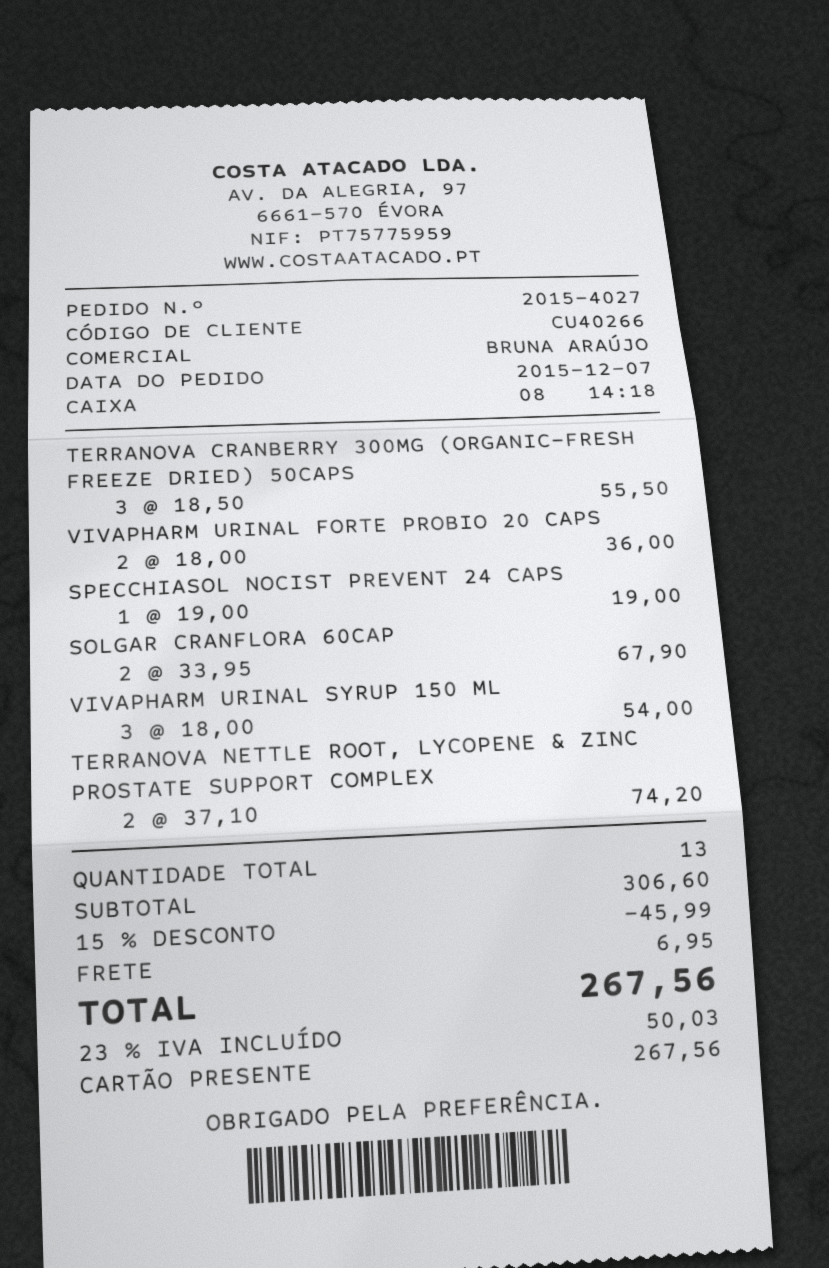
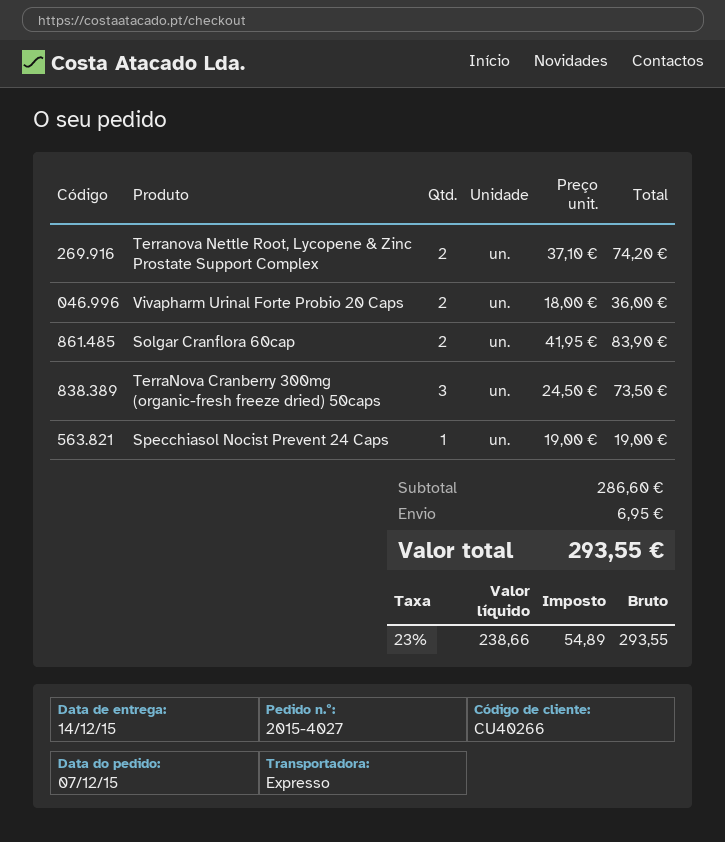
TERRANOVA CRANBERRY 300MG (ORGANIC-FRESH FREEZE DRIED) 50CAPS: 3 x 18.50 = 55.50 -> 3 x 24.50 = 73.50
SOLGAR CRANFLORA 60CAP: 2 x 33.95 = 67.90 -> 2 x 41.95 = 83.90
VIVAPHARM URINAL SYRUP 150 ML: 3 x 18.00 = 54.00 -> none
subtotal: 306.60 -> 286.60
discount: 15% = 45.99 -> none
tax: 23% = 50.03 -> 23% = 54.89
total: 267.56 -> 293.55

